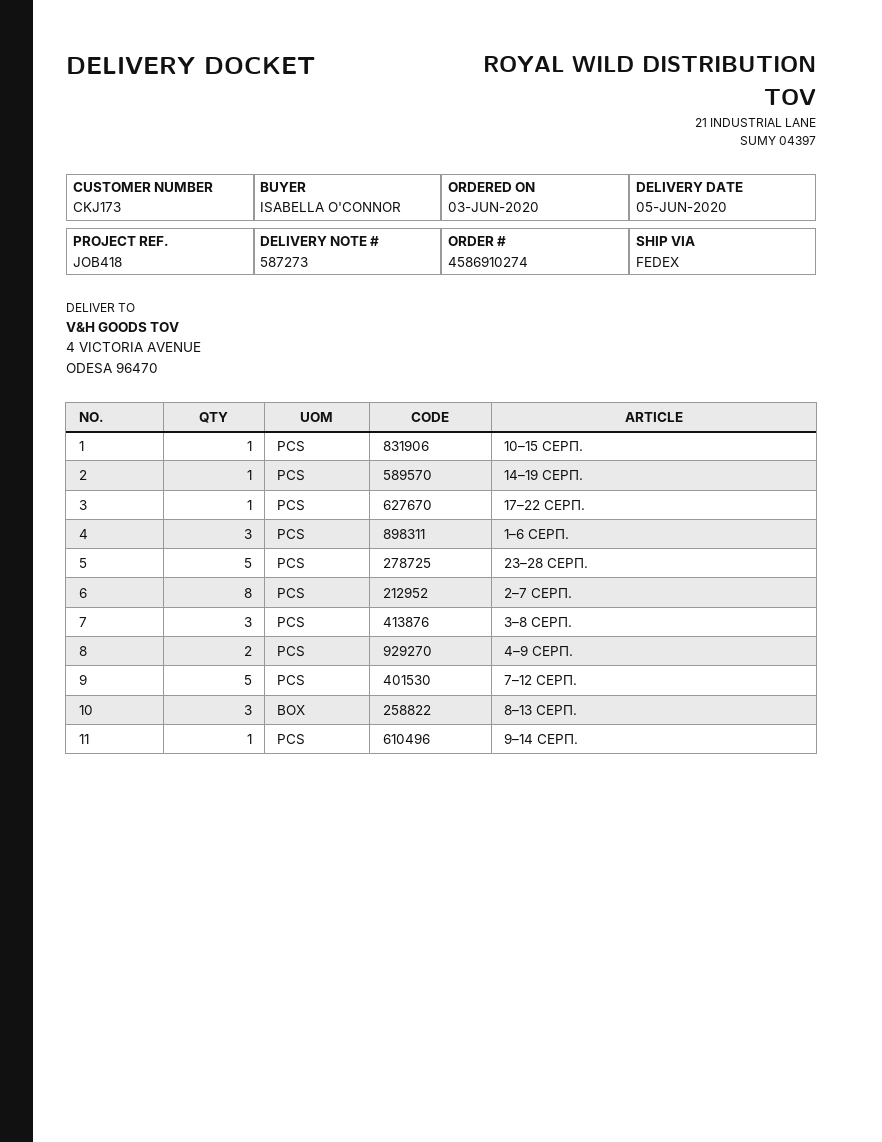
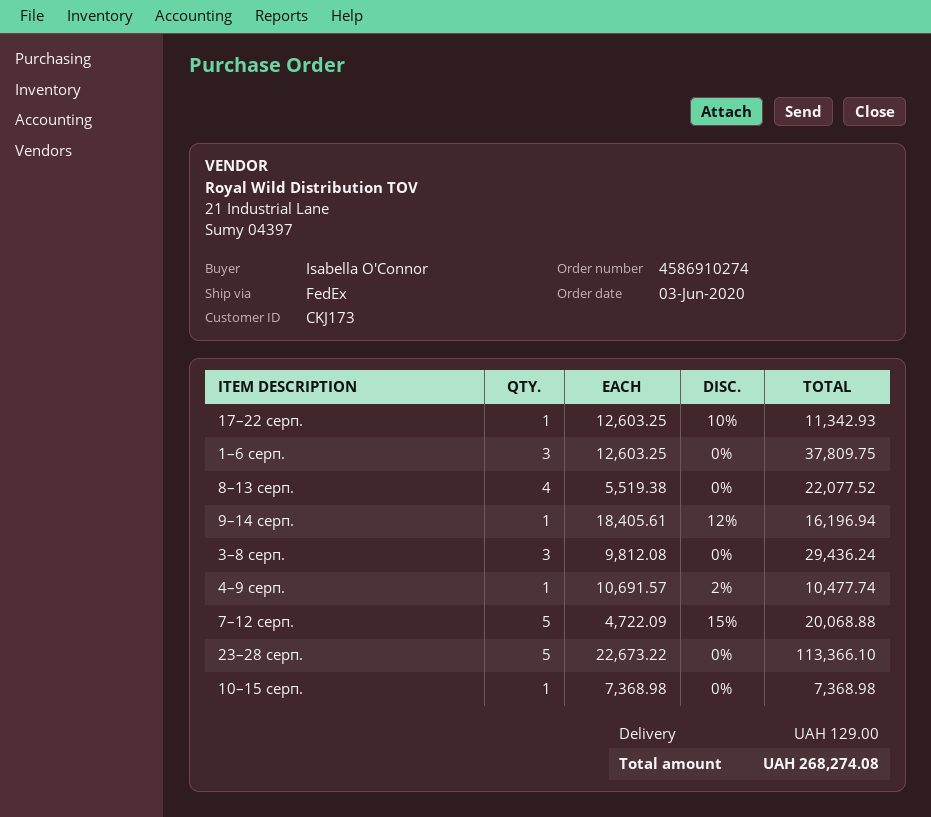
14–19 СЕРП.: 1 -> none
2–7 СЕРП.: 8 -> none
4–9 СЕРП.: 2 -> 1
8–13 СЕРП.: 3 -> 4

